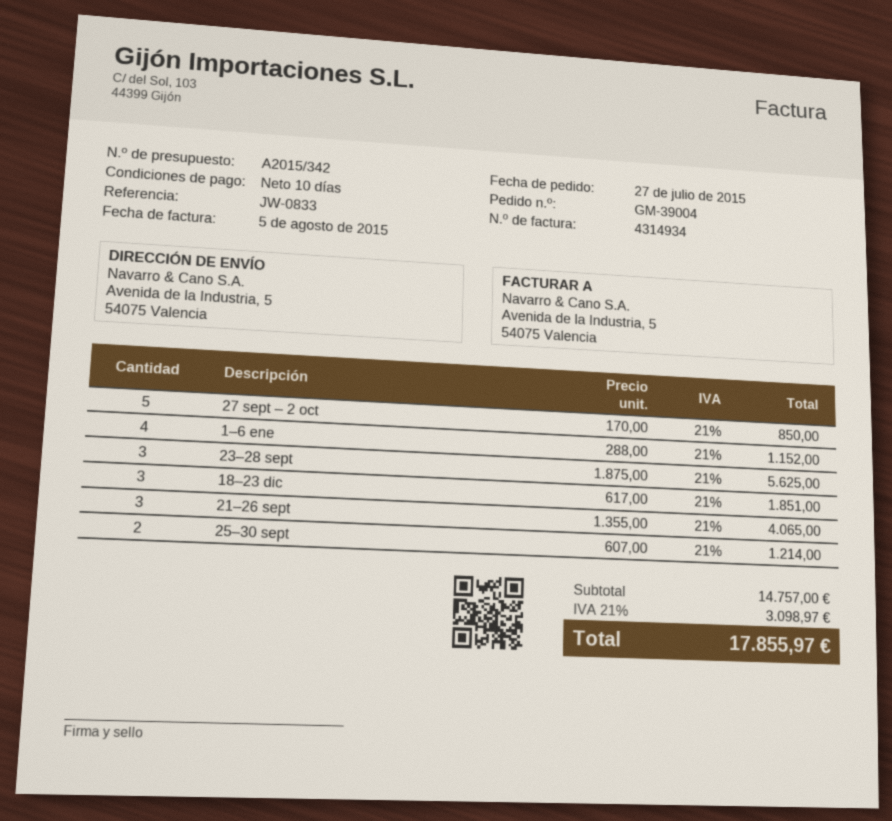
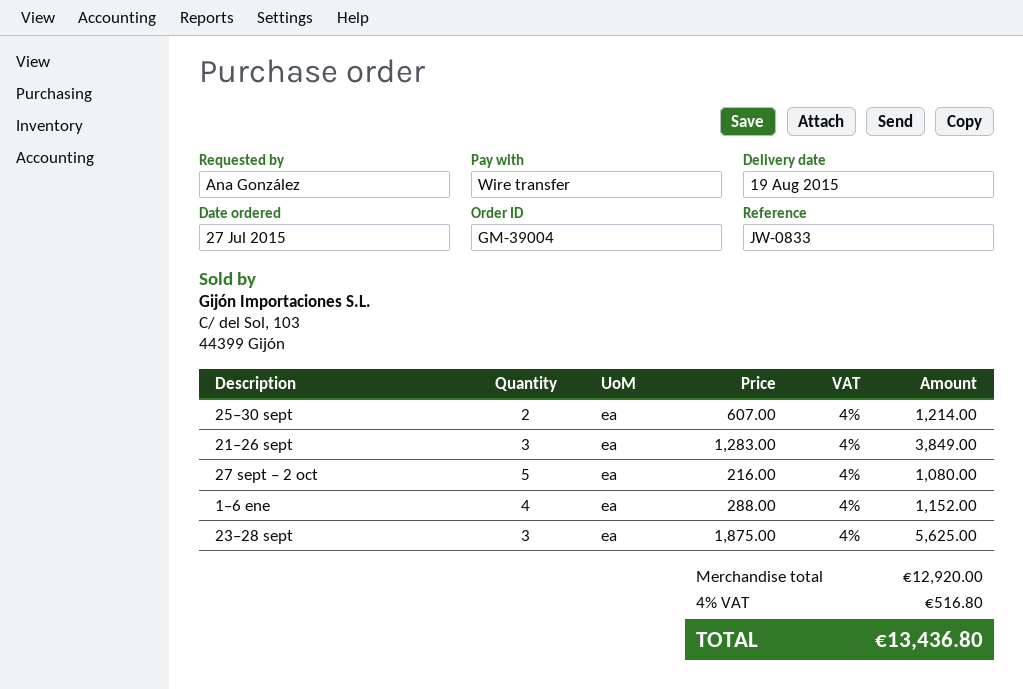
27 sept – 2 oct: 5 x 170.00 = 850.00 -> 5 x 216.00 = 1080.00
18–23 dic: 3 x 617.00 = 1851.00 -> none
21–26 sept: 3 x 1355.00 = 4065.00 -> 3 x 1283.00 = 3849.00
subtotal: 14757.00 -> 12920.00
tax: 21% = 3098.97 -> 4% = 516.80
total: 17855.97 -> 13436.80

